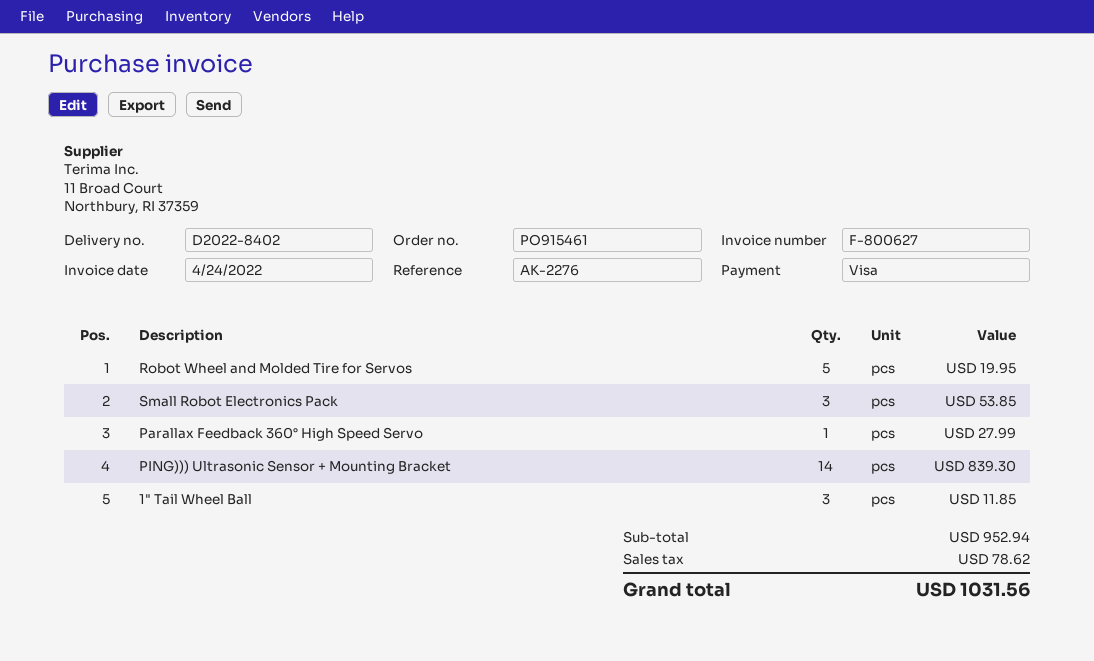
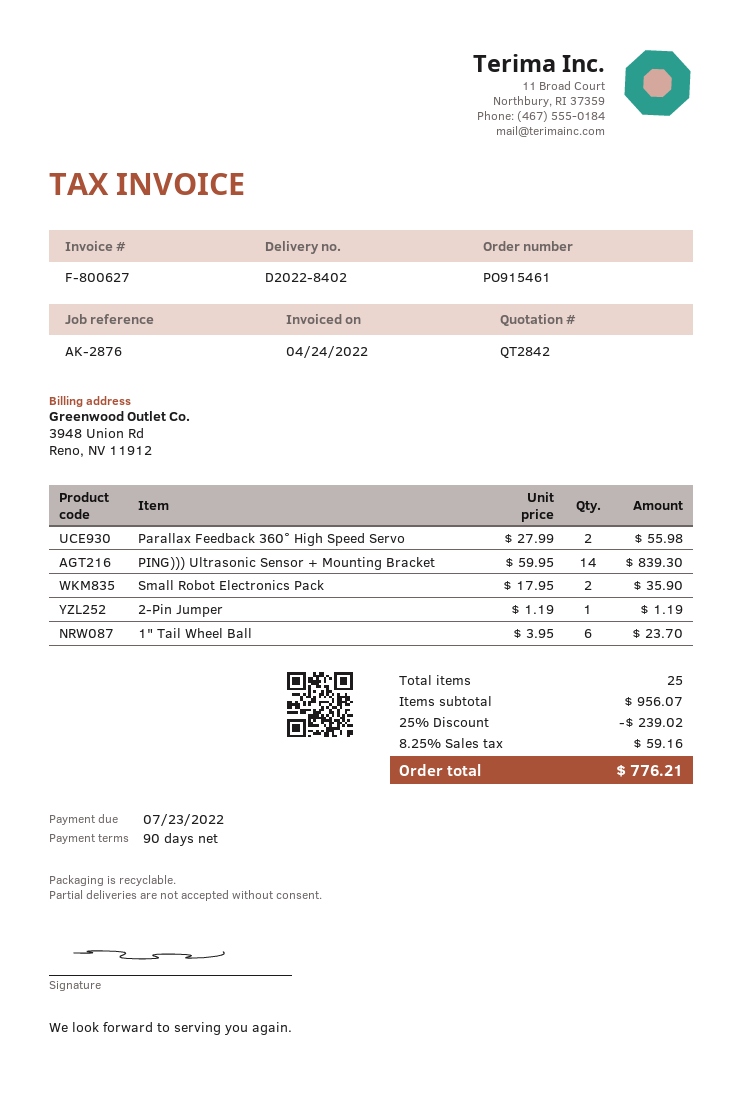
reference: AK-2276 -> AK-2876
Robot Wheel and Molded Tire for Servos: 5 for 19.95 -> none
Small Robot Electronics Pack: 3 for 53.85 -> 2 for 35.90
Parallax Feedback 360° High Speed Servo: 1 for 27.99 -> 2 for 55.98
1" Tail Wheel Ball: 3 for 11.85 -> 6 for 23.70
2-Pin Jumper: none -> 1 for 1.19
subtotal: 952.94 -> 956.07
discount: none -> 25% = 239.02
tax: 78.62 -> 59.16
total: 1031.56 -> 776.21

